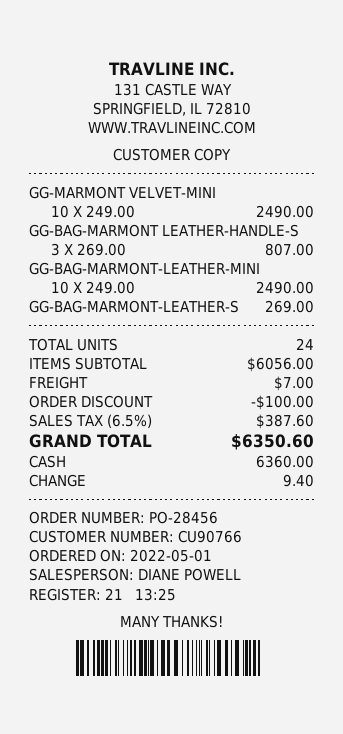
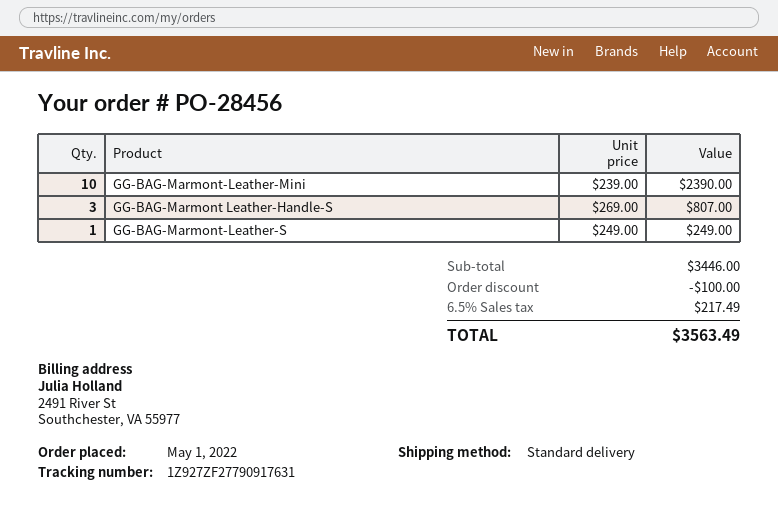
GG-MARMONT VELVET-MINI: 10 x 249.00 = 2490.00 -> none
GG-BAG-MARMONT-LEATHER-MINI: 10 x 249.00 = 2490.00 -> 10 x 239.00 = 2390.00
GG-BAG-MARMONT-LEATHER-S: 1 x 269.00 = 269.00 -> 1 x 249.00 = 249.00
subtotal: 6056.00 -> 3446.00
shipping: 7.00 -> none
tax: 6.5% = 387.60 -> 6.5% = 217.49
total: 6350.60 -> 3563.49

